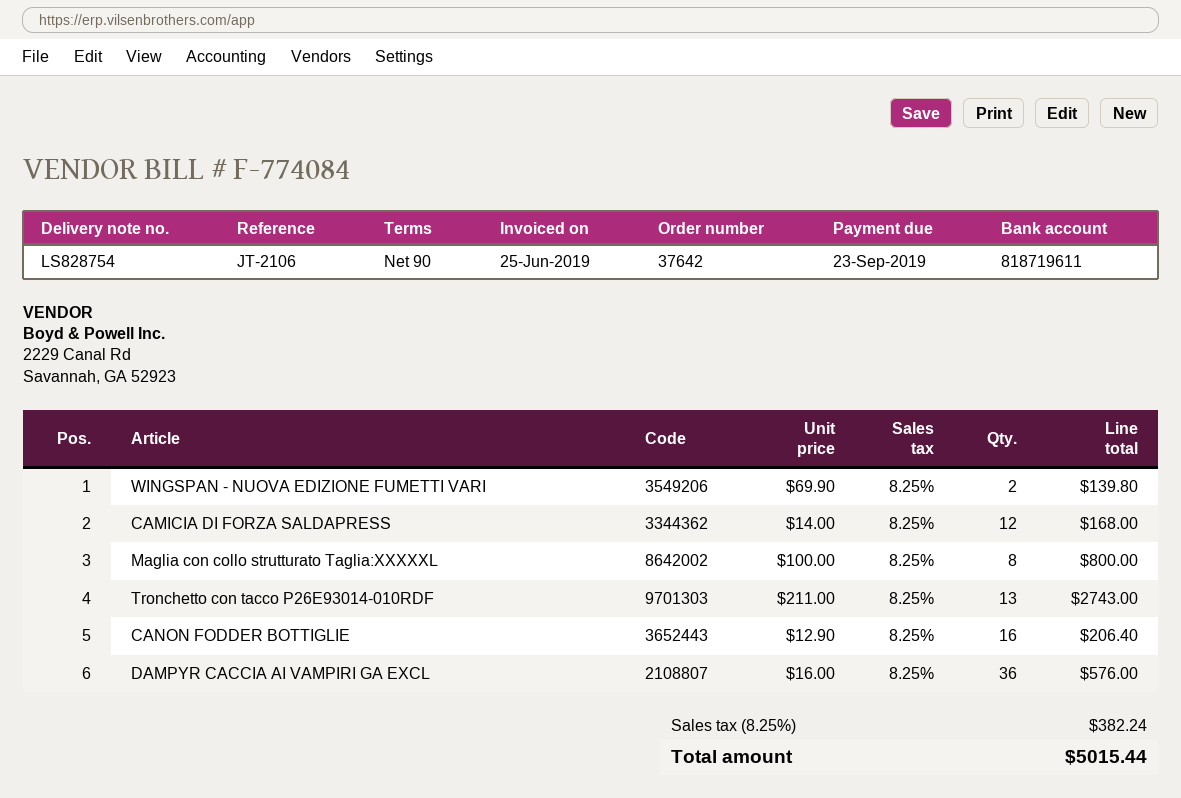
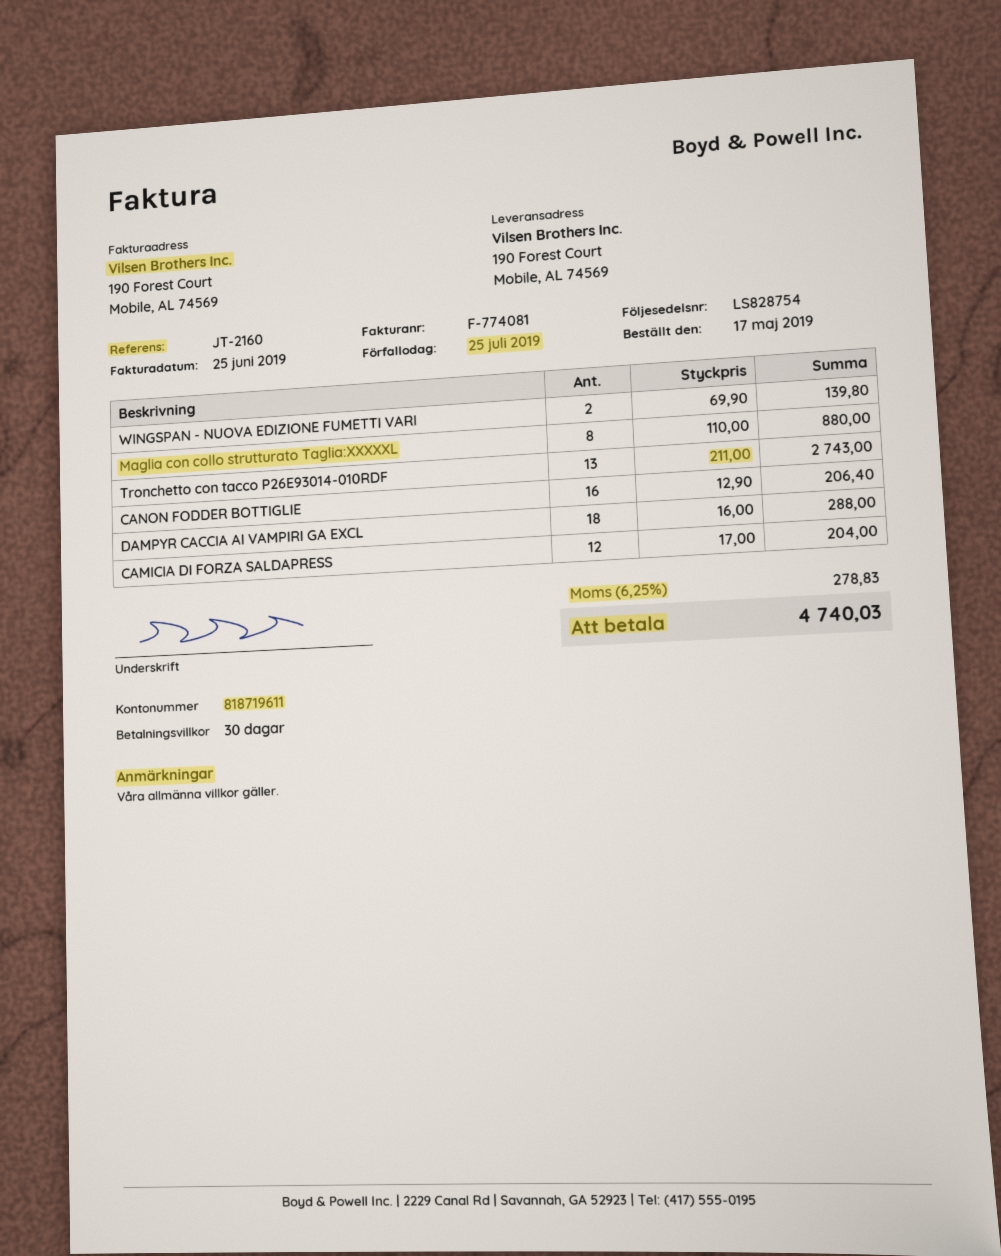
invoice number: F-774084 -> F-774081
payment terms: 90 days -> 30 days
due date: 2019-09-23 -> 2019-07-25
reference: JT-2106 -> JT-2160
CAMICIA DI FORZA SALDAPRESS: 12 x 14.00 = 168.00 -> 12 x 17.00 = 204.00
Maglia con collo strutturato Taglia:XXXXXL: 8 x 100.00 = 800.00 -> 8 x 110.00 = 880.00
DAMPYR CACCIA AI VAMPIRI GA EXCL: 36 x 16.00 = 576.00 -> 18 x 16.00 = 288.00
tax: 8.25% = 382.24 -> 6.25% = 278.83
total: 5015.44 -> 4740.03

